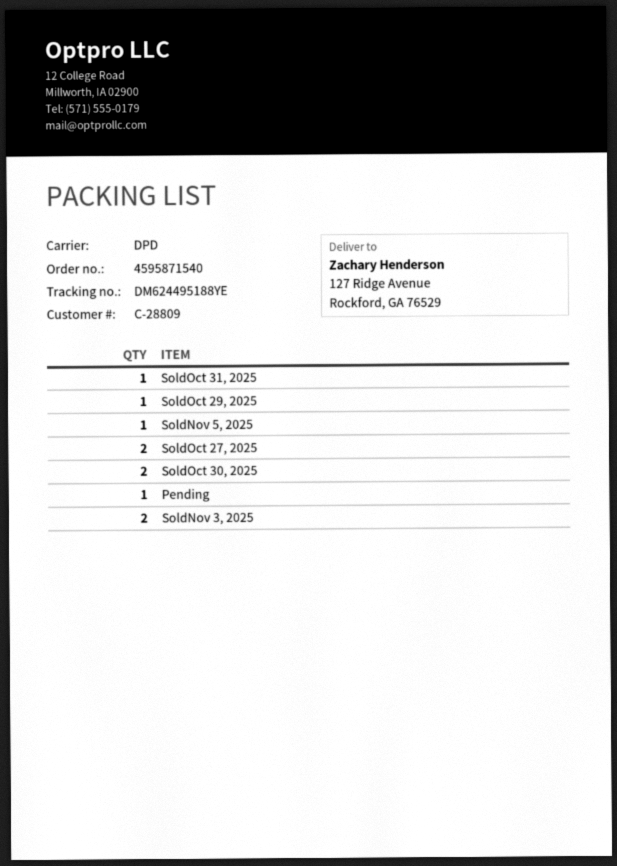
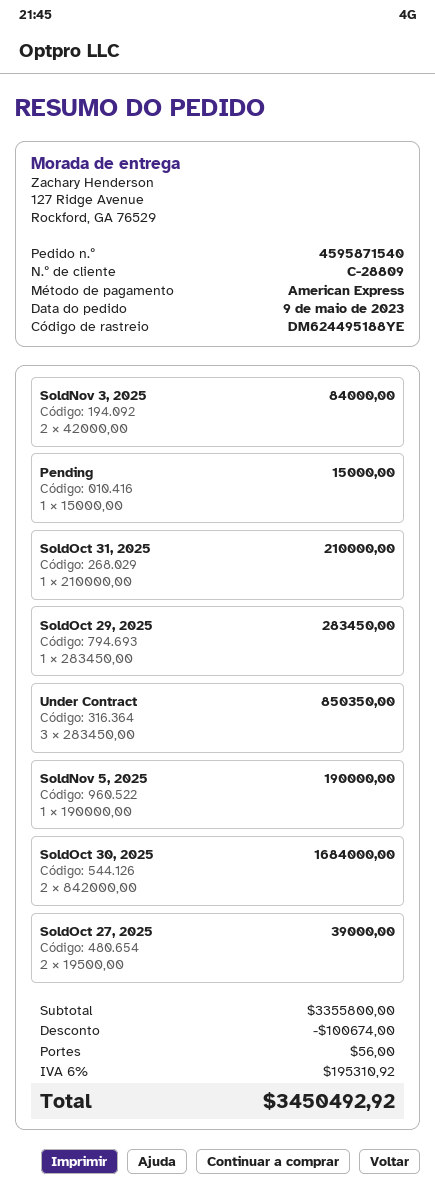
Under Contract: none -> 3

